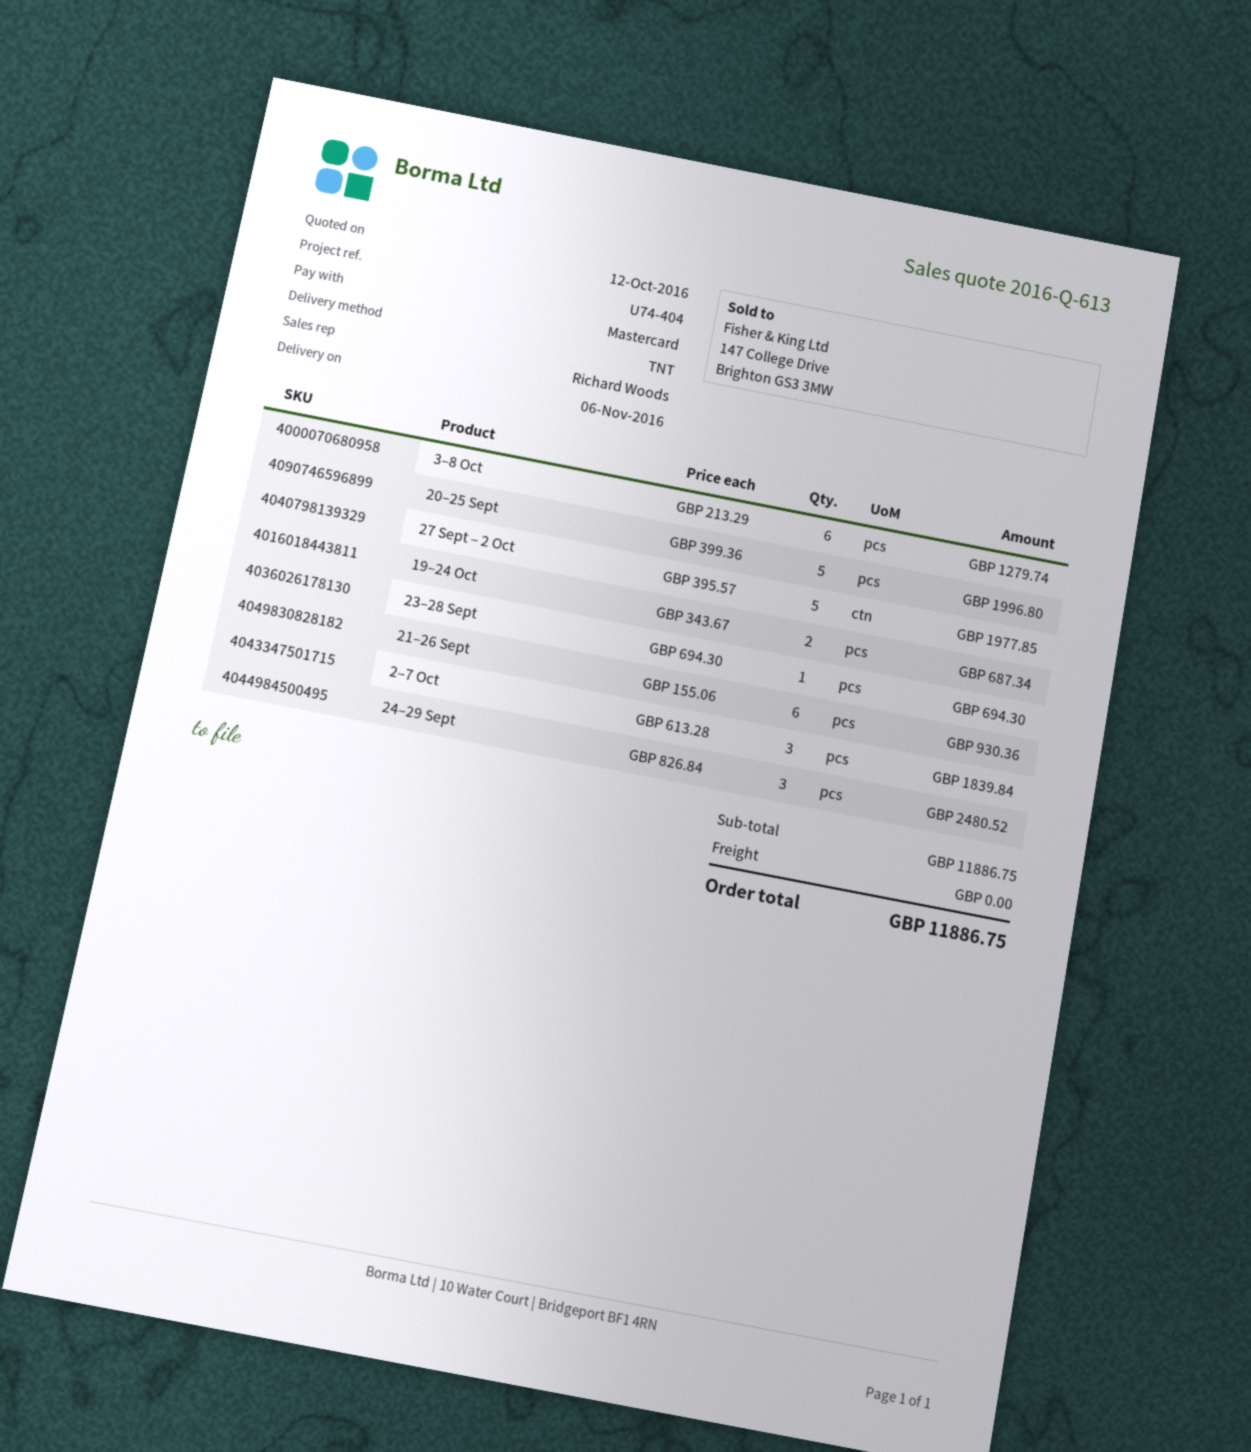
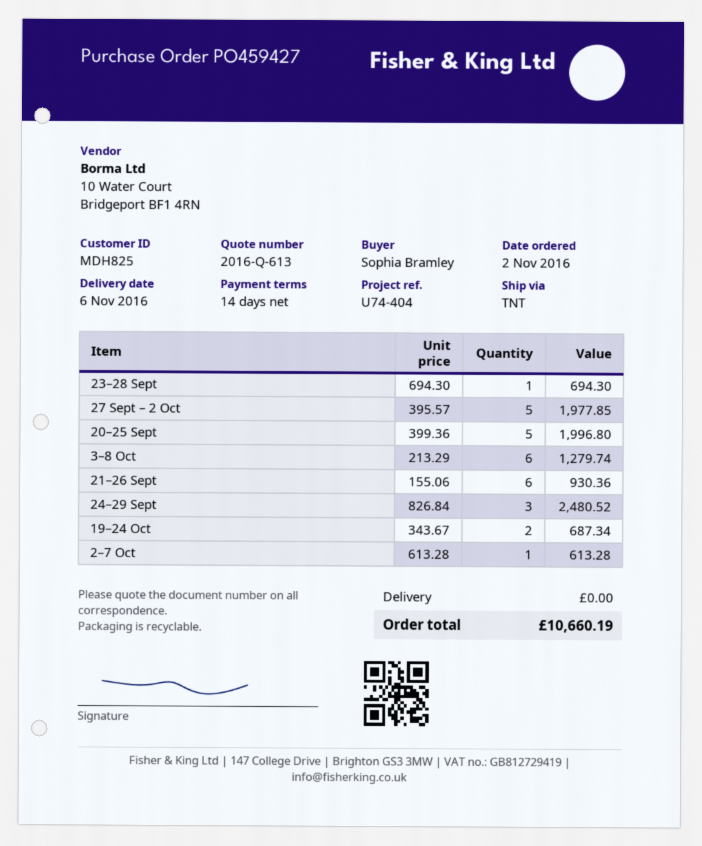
2–7 Oct: 3 x 613.28 = 1839.84 -> 1 x 613.28 = 613.28
total: 11886.75 -> 10660.19

